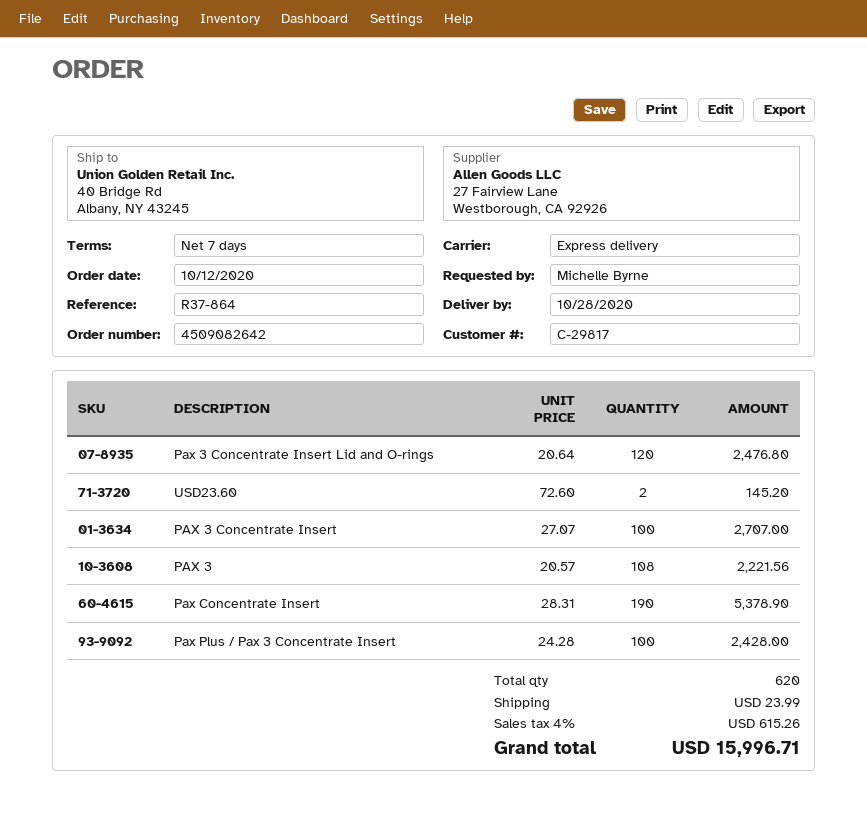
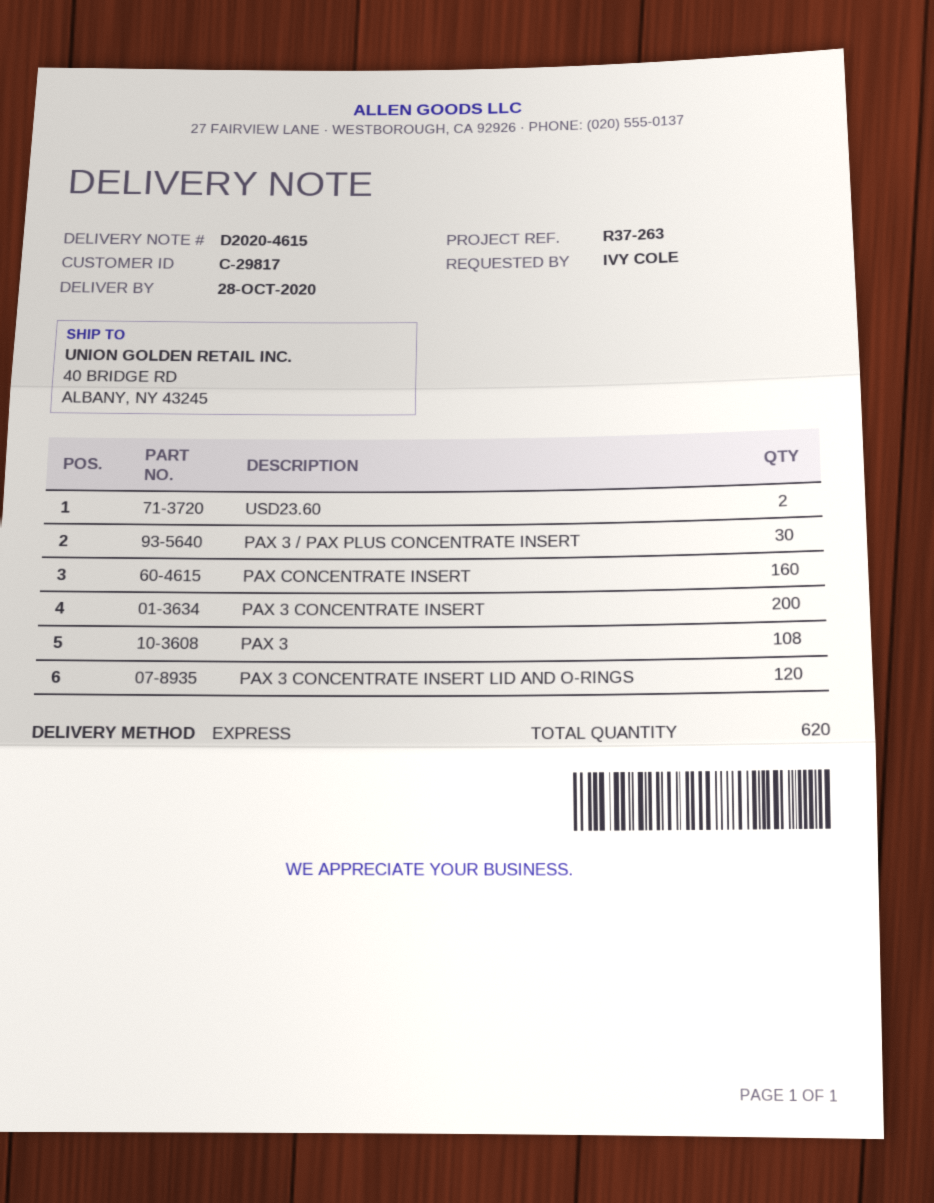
reference: R37-864 -> R37-263
ordered by: Michelle Byrne -> IVY COLE
PAX 3 Concentrate Insert: 100 -> 200
Pax Concentrate Insert: 190 -> 160
Pax Plus / Pax 3 Concentrate Insert: 100 -> none
PAX 3 / PAX PLUS CONCENTRATE INSERT: none -> 30

